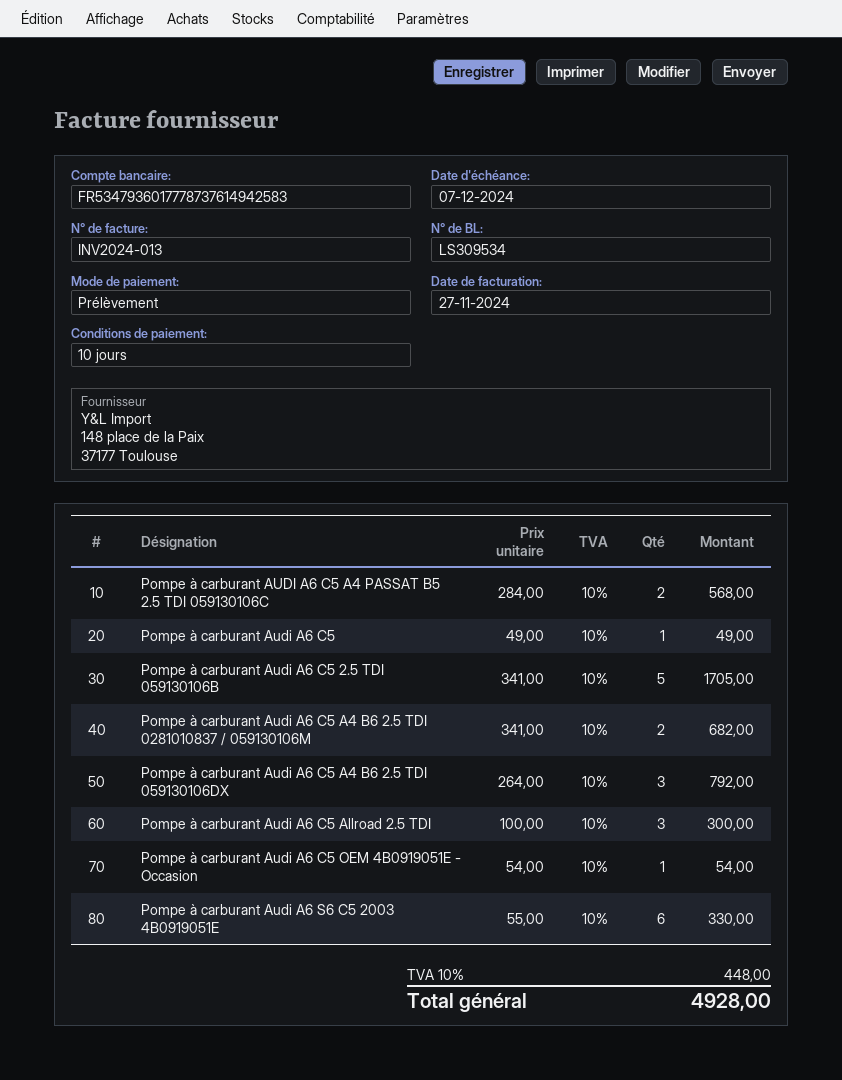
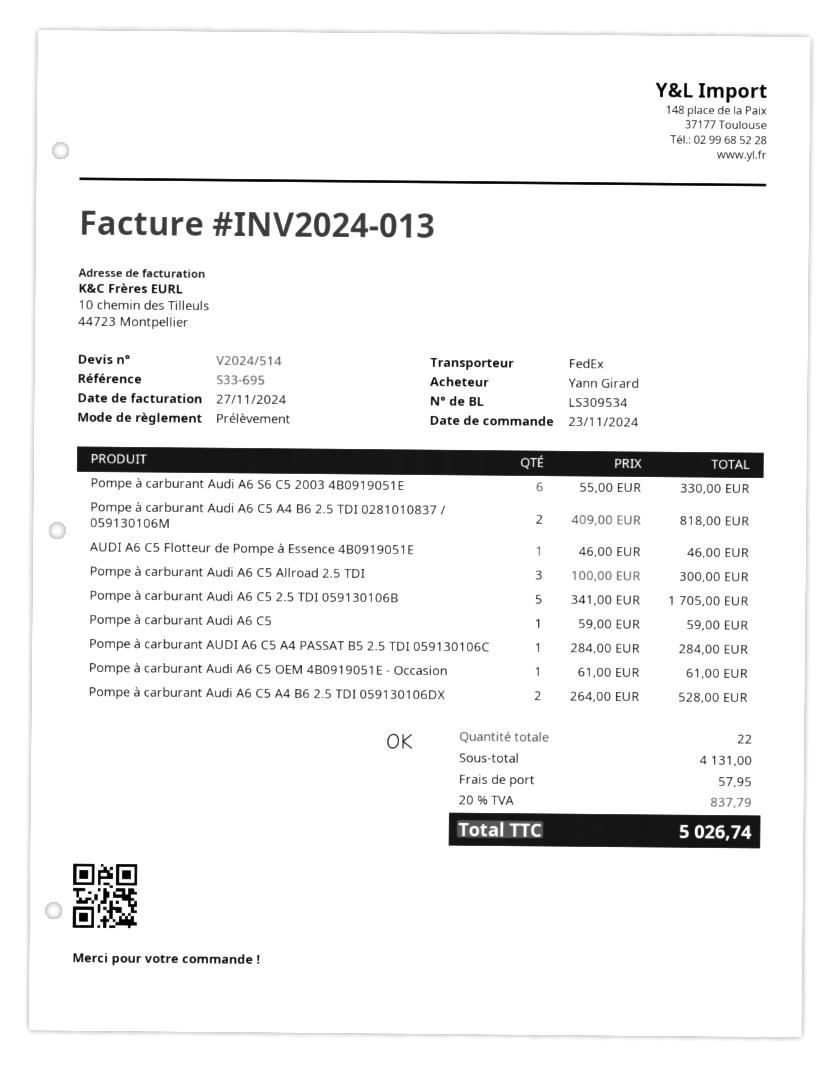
Pompe à carburant AUDI A6 C5 A4 PASSAT B5 2.5 TDI 059130106C: 2 x 284.00 = 568.00 -> 1 x 284.00 = 284.00
Pompe à carburant Audi A6 C5: 1 x 49.00 = 49.00 -> 1 x 59.00 = 59.00
Pompe à carburant Audi A6 C5 A4 B6 2.5 TDI 0281010837 / 059130106M: 2 x 341.00 = 682.00 -> 2 x 409.00 = 818.00
Pompe à carburant Audi A6 C5 A4 B6 2.5 TDI 059130106DX: 3 x 264.00 = 792.00 -> 2 x 264.00 = 528.00
Pompe à carburant Audi A6 C5 OEM 4B0919051E - Occasion: 1 x 54.00 = 54.00 -> 1 x 61.00 = 61.00
AUDI A6 C5 Flotteur de Pompe à Essence 4B0919051E: none -> 1 x 46.00 = 46.00
shipping: none -> 57.95
tax: 10% = 448.00 -> 20% = 837.79
total: 4928.00 -> 5026.74

